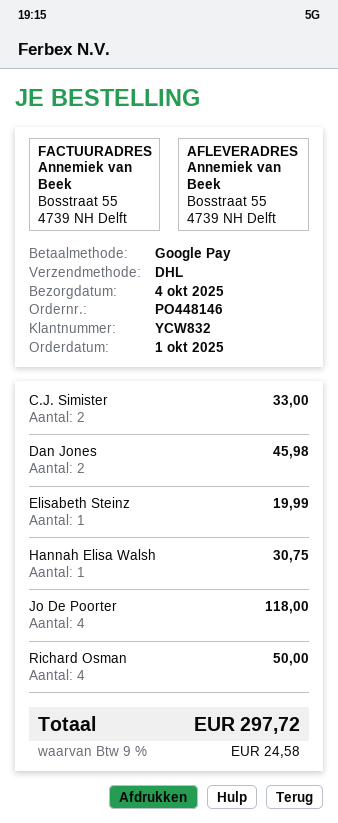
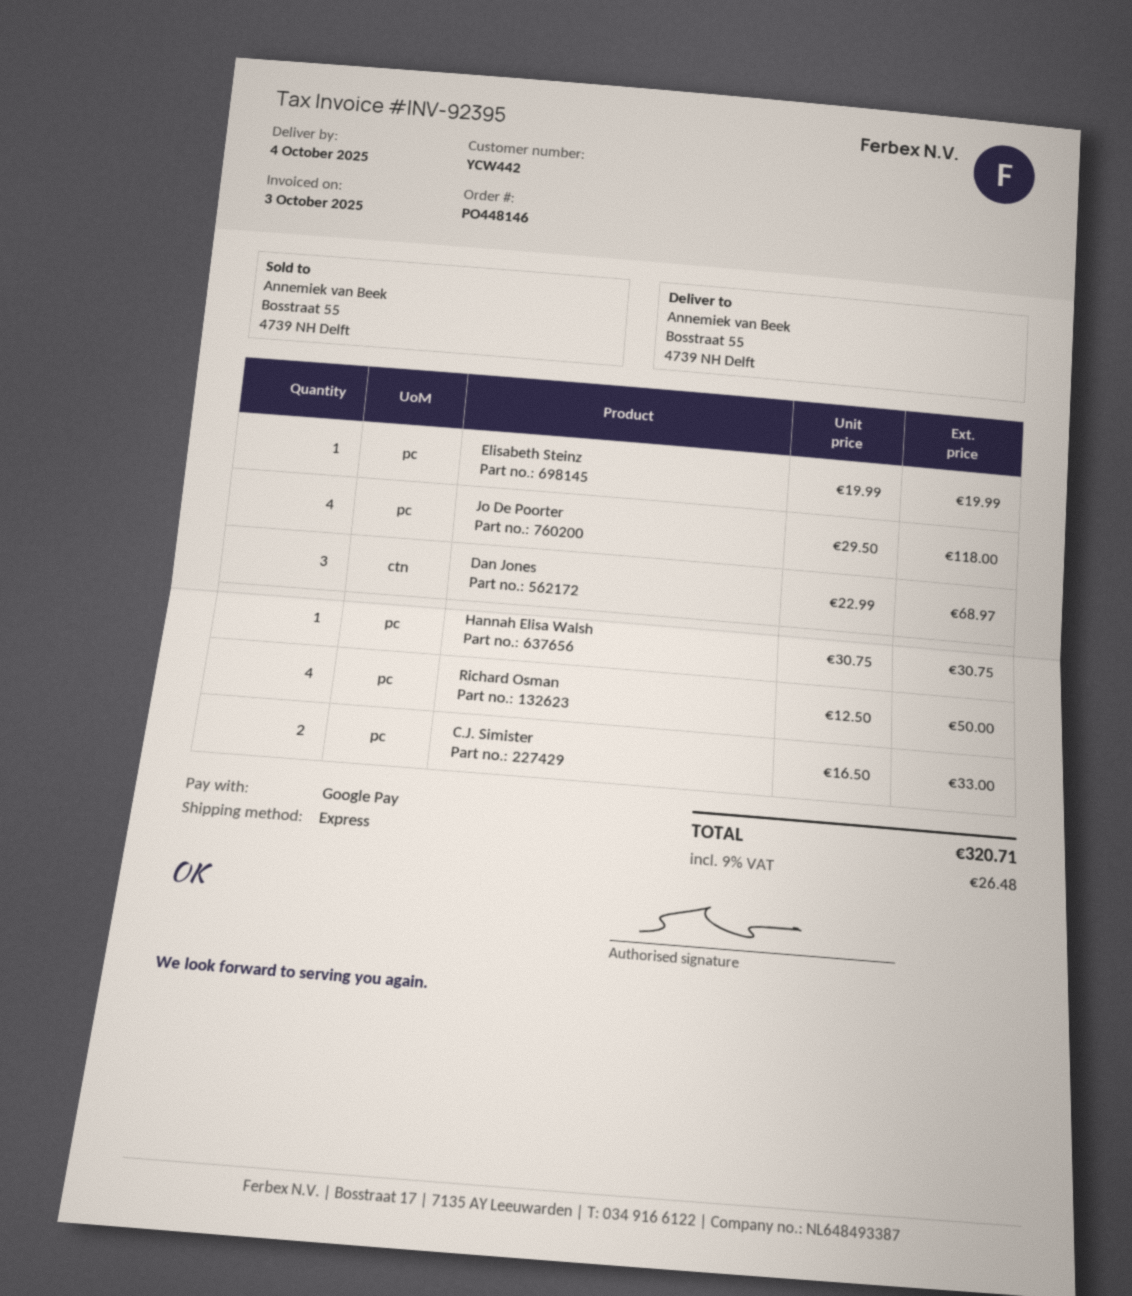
customer number: YCW832 -> YCW442
shipping method: DHL -> express
Dan Jones: 2 for 45.98 -> 3 for 68.97
tax: 9% = 24.58 -> 9% = 26.48
total: 297.72 -> 320.71

